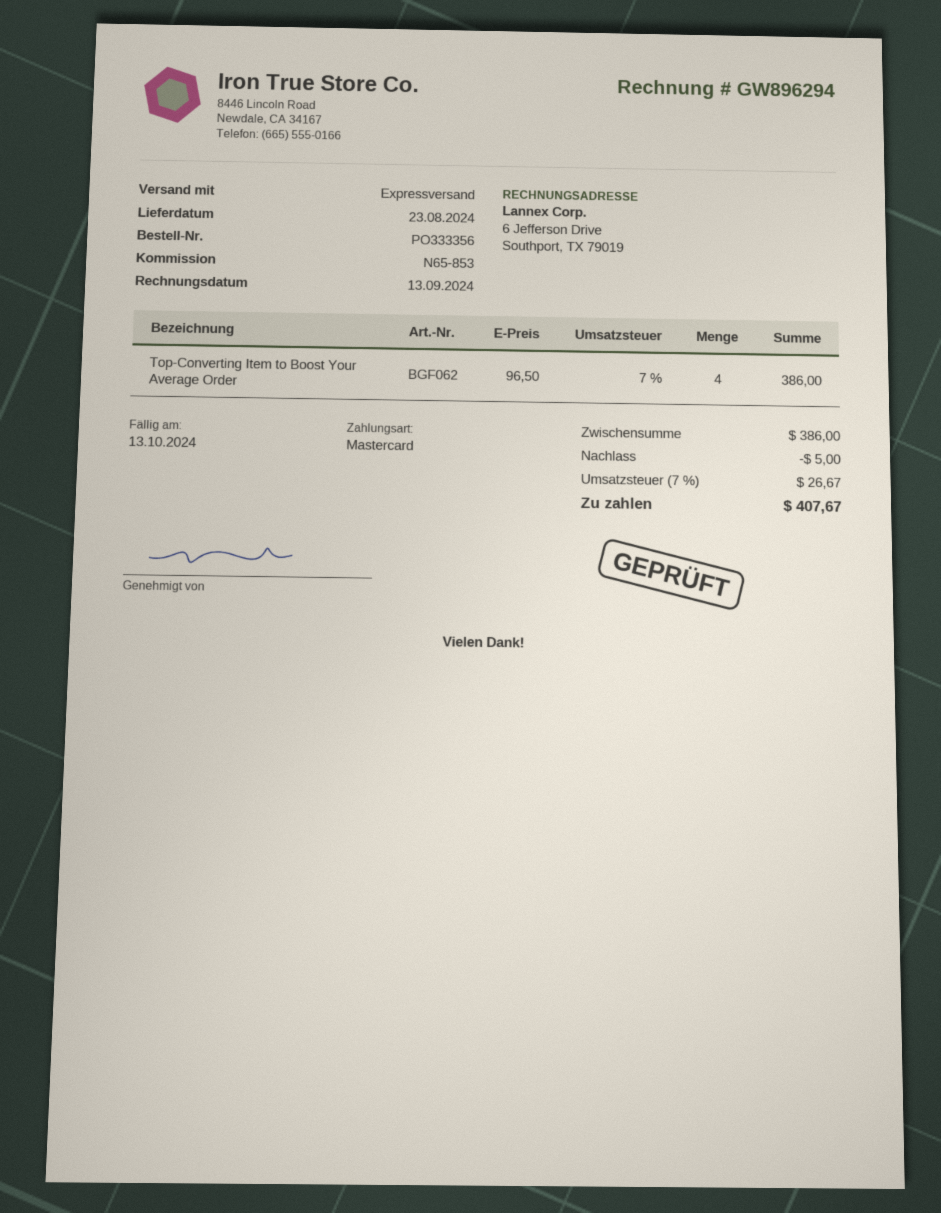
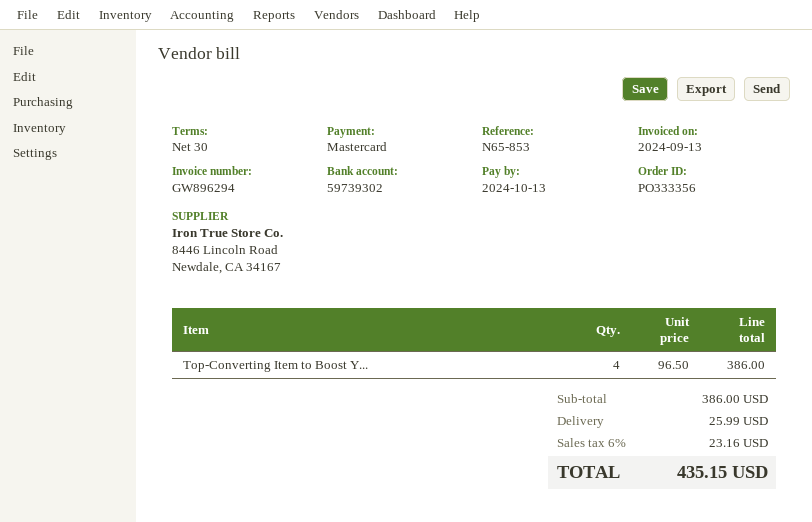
discount: 5.00 -> none
shipping: none -> 25.99
tax: 7% = 26.67 -> 6% = 23.16
total: 407.67 -> 435.15

